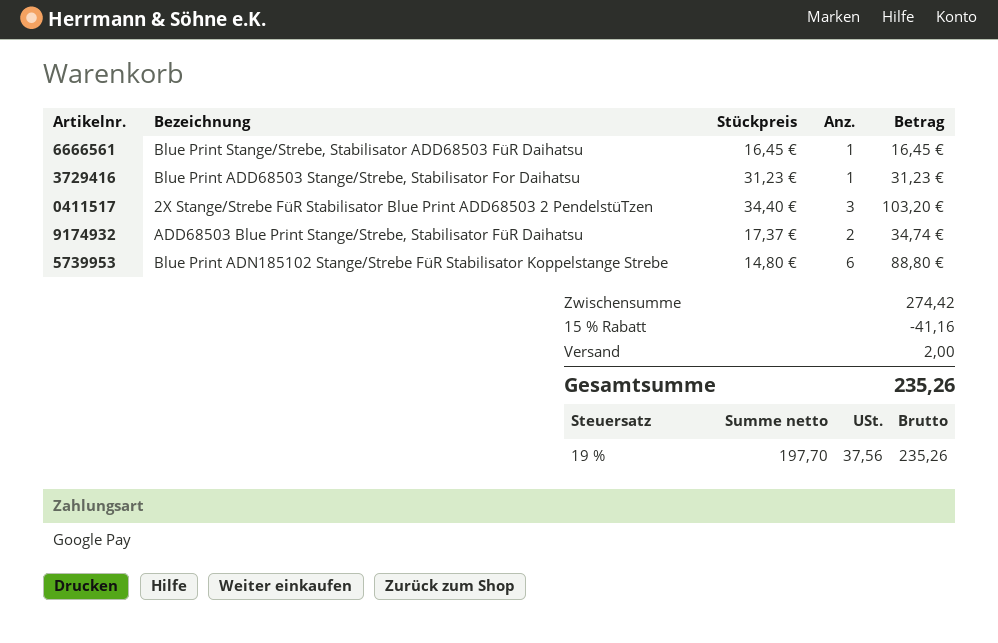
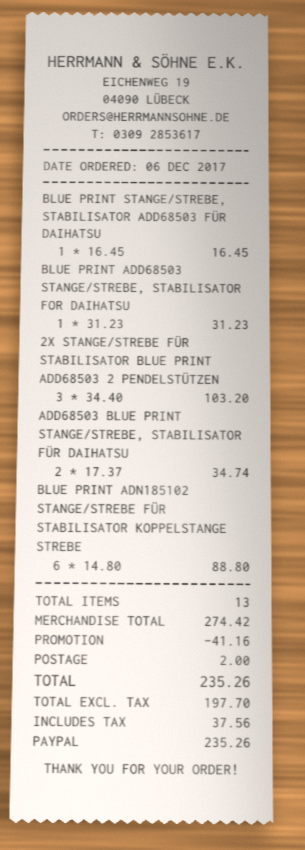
payment method: Google Pay -> PayPal

